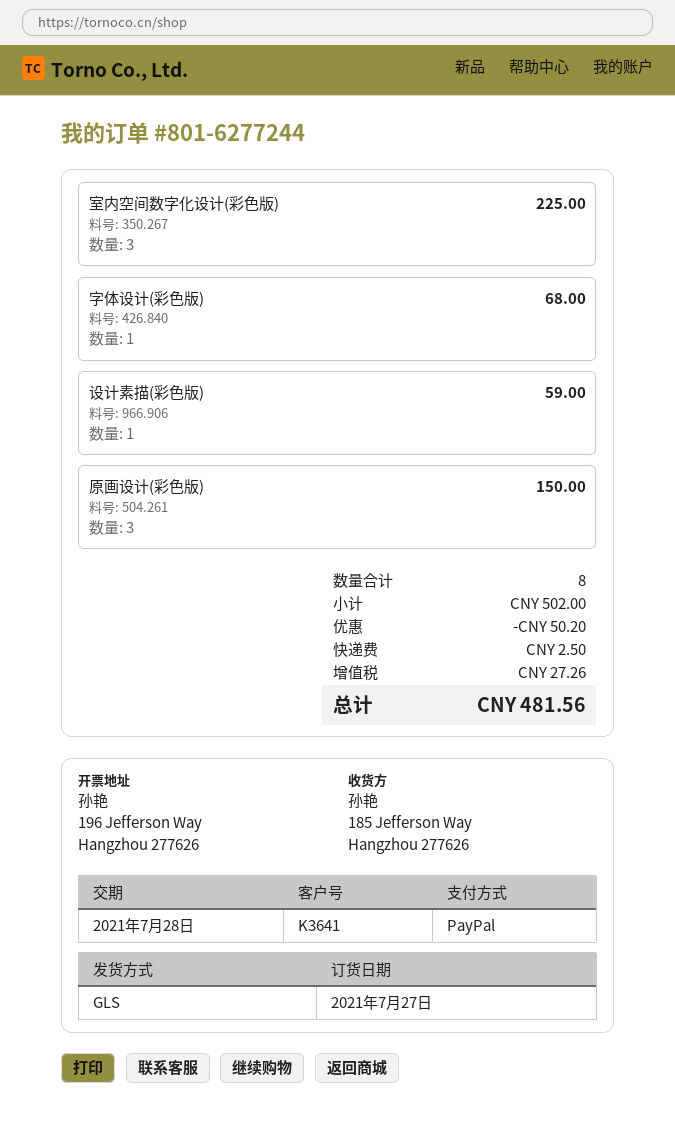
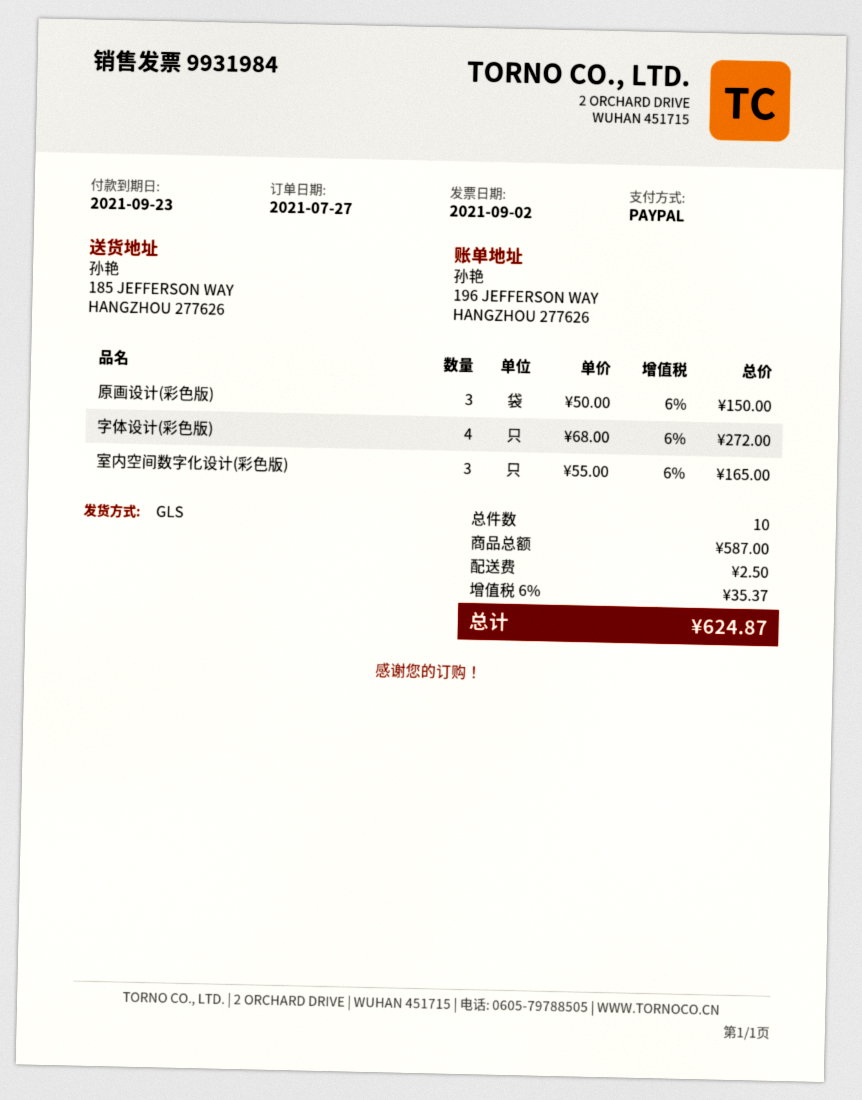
室内空间数字化设计(彩色版): 3 for 225.00 -> 3 for 165.00
字体设计(彩色版): 1 for 68.00 -> 4 for 272.00
设计素描(彩色版): 1 for 59.00 -> none
total quantity: 8 -> 10
subtotal: 502.00 -> 587.00
discount: 50.20 -> none
tax: 27.26 -> 35.37
total: 481.56 -> 624.87

